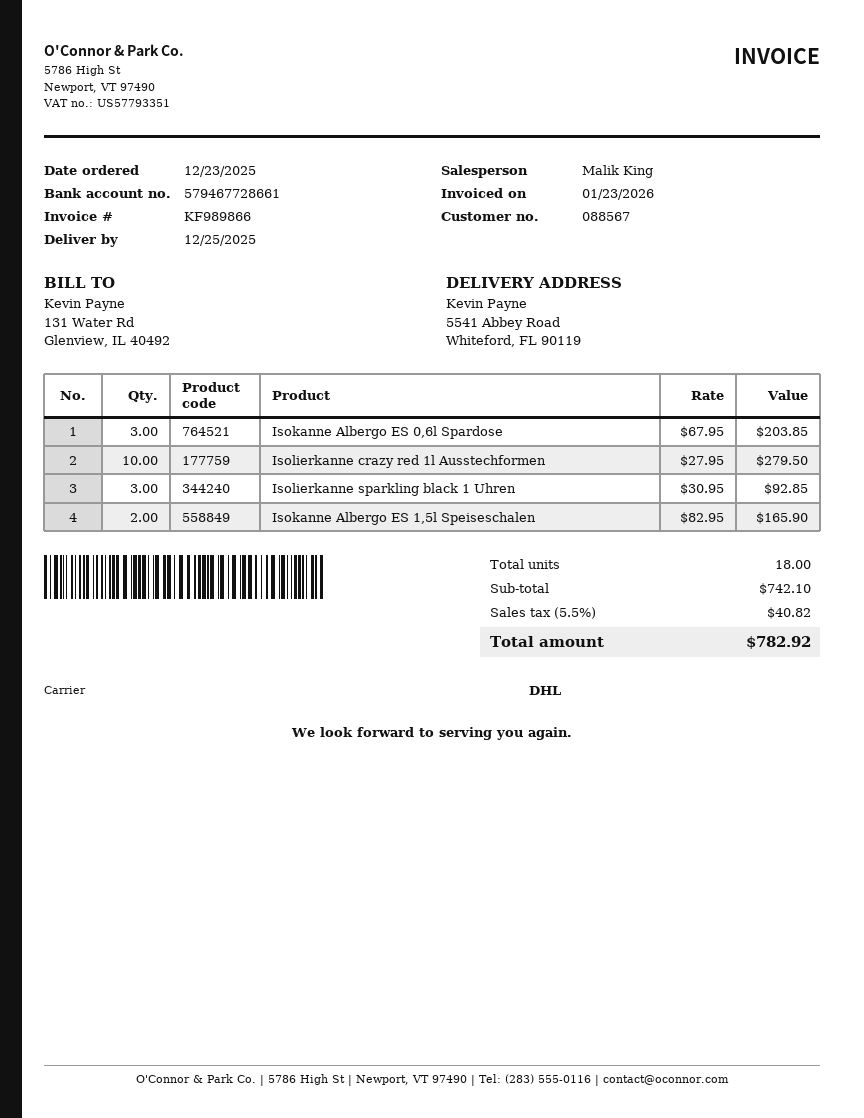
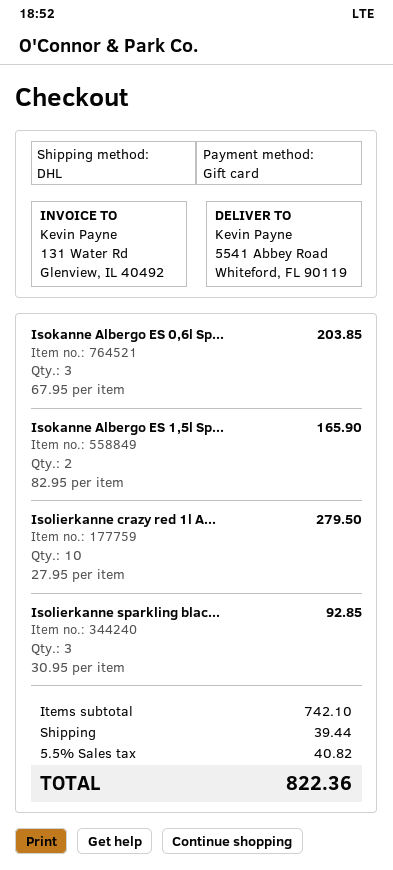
shipping: none -> 39.44
total: 782.92 -> 822.36

